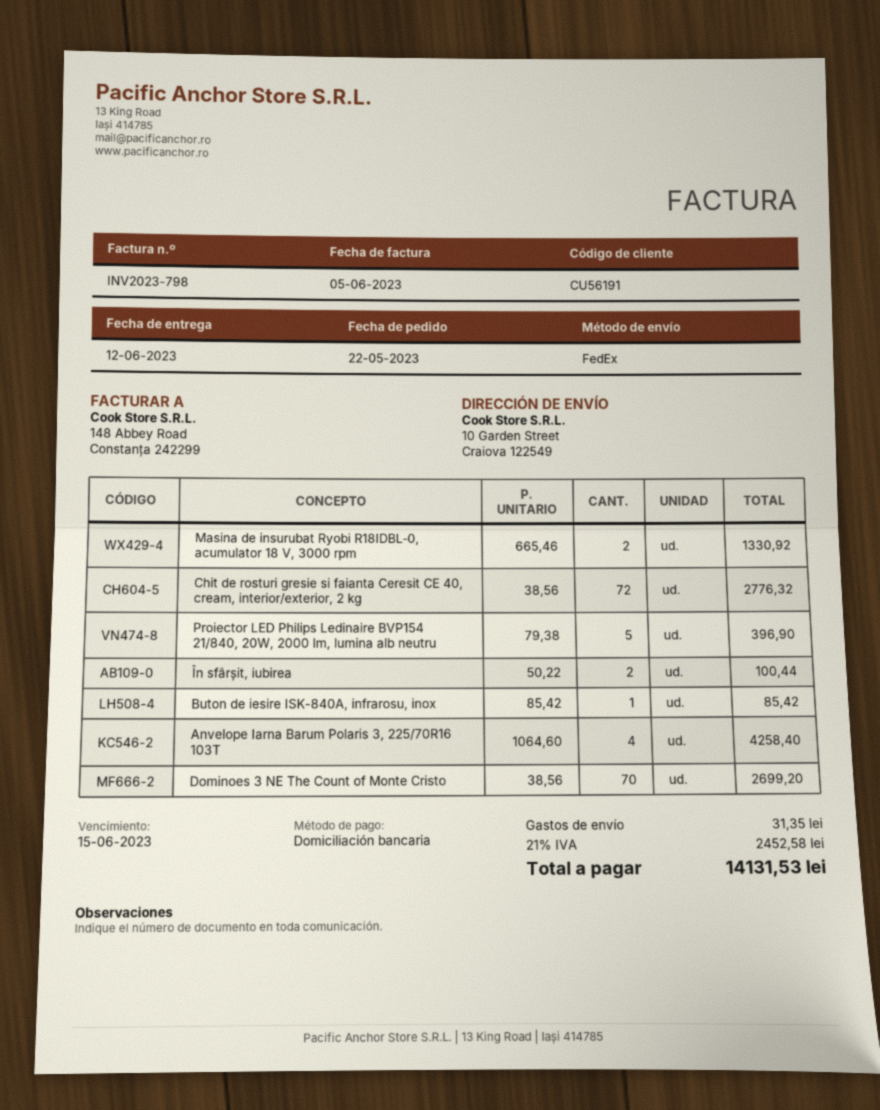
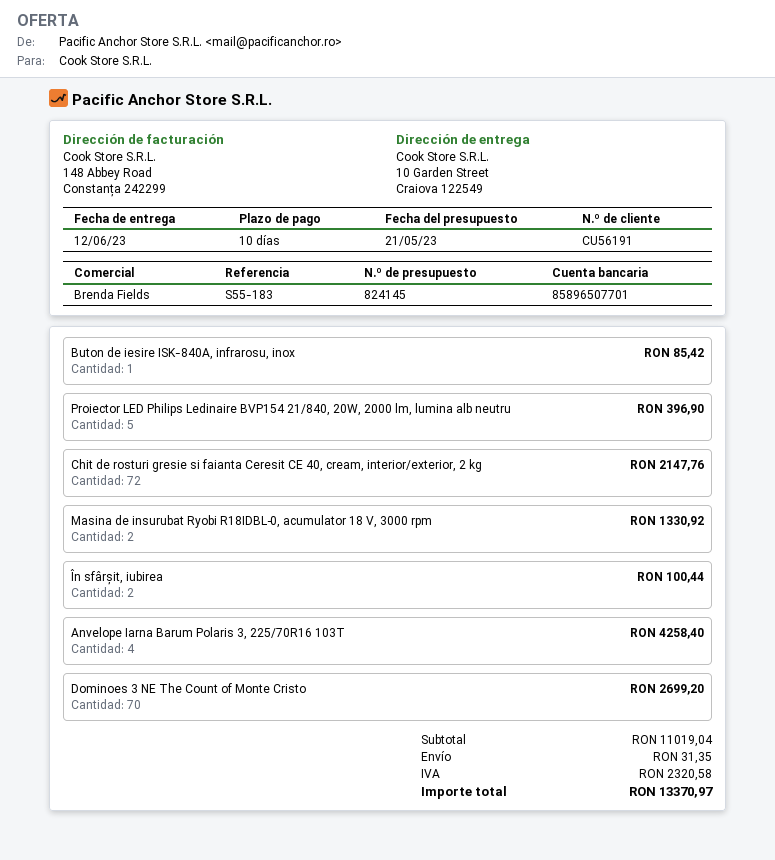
Chit de rosturi gresie si faianta Ceresit CE 40, cream, interior/exterior, 2 kg: 72 for 2776.32 -> 72 for 2147.76
tax: 2452.58 -> 2320.58
total: 14131.53 -> 13370.97

